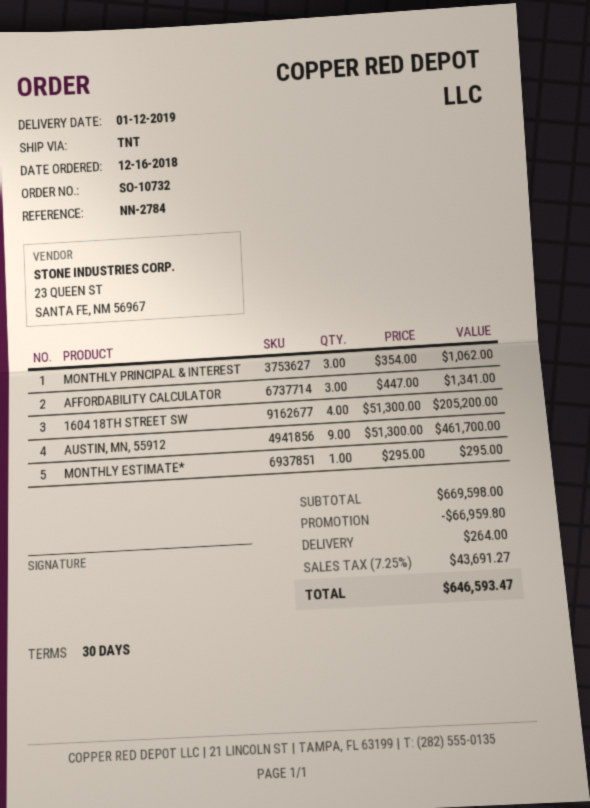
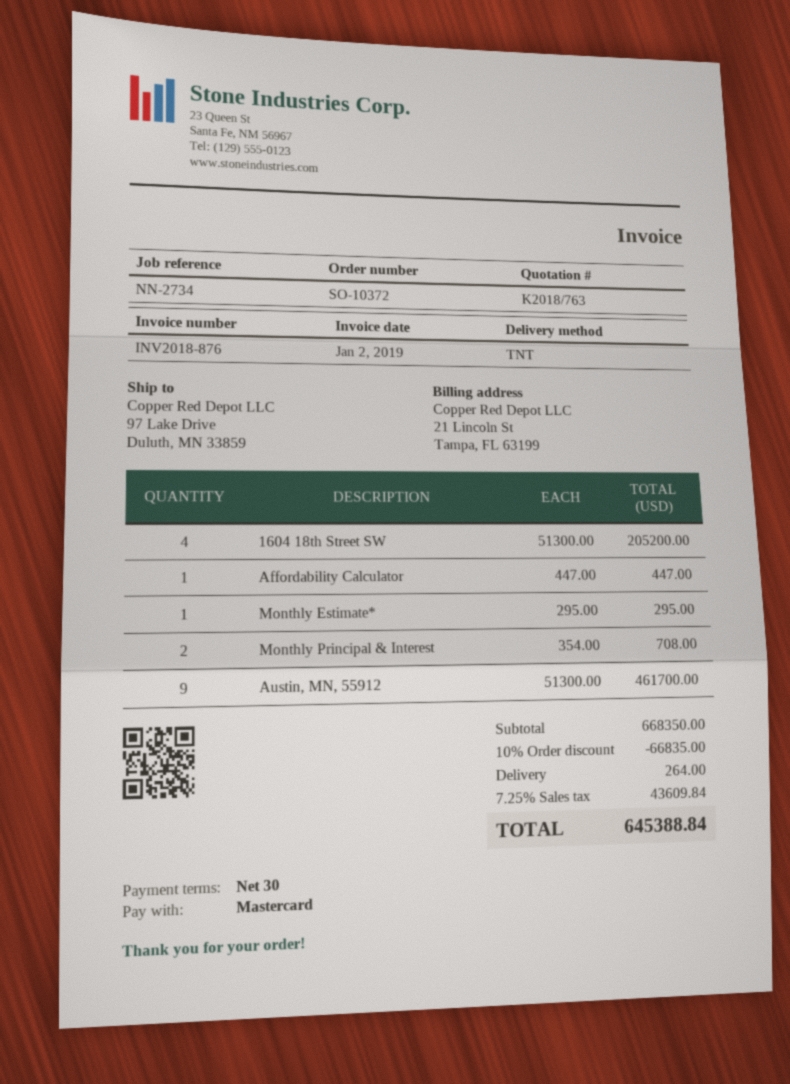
order number: SO-10732 -> SO-10372
reference: NN-2784 -> NN-2734
MONTHLY PRINCIPAL & INTEREST: 3 x 354.00 = 1062.00 -> 2 x 354.00 = 708.00
AFFORDABILITY CALCULATOR: 3 x 447.00 = 1341.00 -> 1 x 447.00 = 447.00
subtotal: 669598.00 -> 668350.00
discount: 66959.80 -> 66835.00
tax: 7.25% = 43691.27 -> 7.25% = 43609.84
total: 646593.47 -> 645388.84

